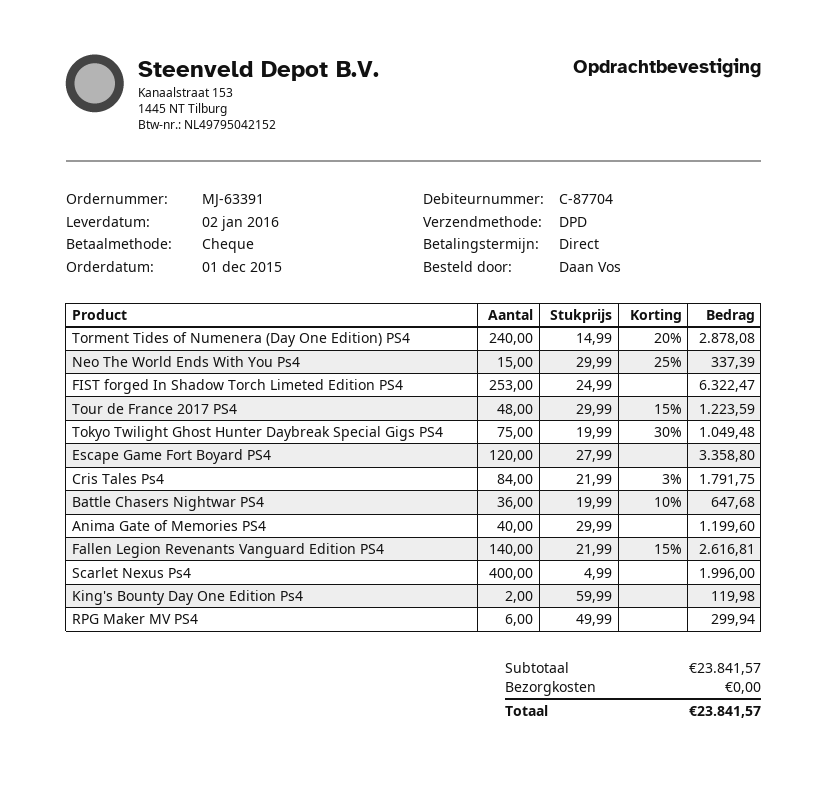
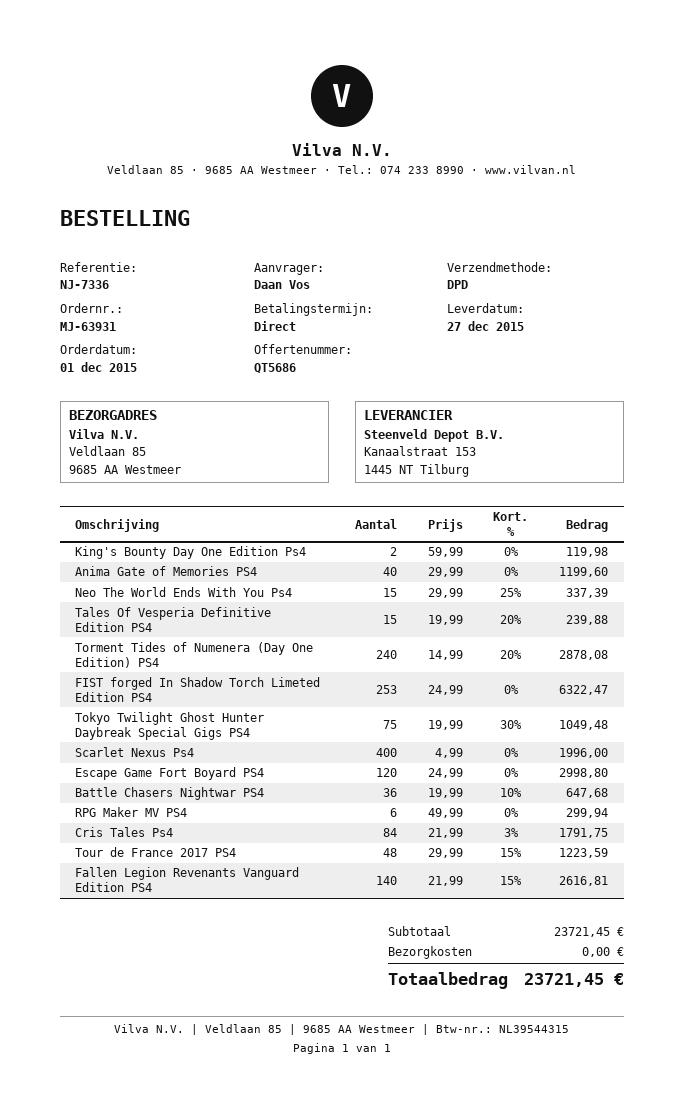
order number: MJ-63391 -> MJ-63931
delivery date: 2016-01-02 -> 2015-12-27
Escape Game Fort Boyard PS4: 120 x 27.99 = 3358.80 -> 120 x 24.99 = 2998.80
Tales Of Vesperia Definitive Edition PS4: none -> 15 x 19.99 - 20% = 239.88
subtotal: 23841.57 -> 23721.45
total: 23841.57 -> 23721.45

